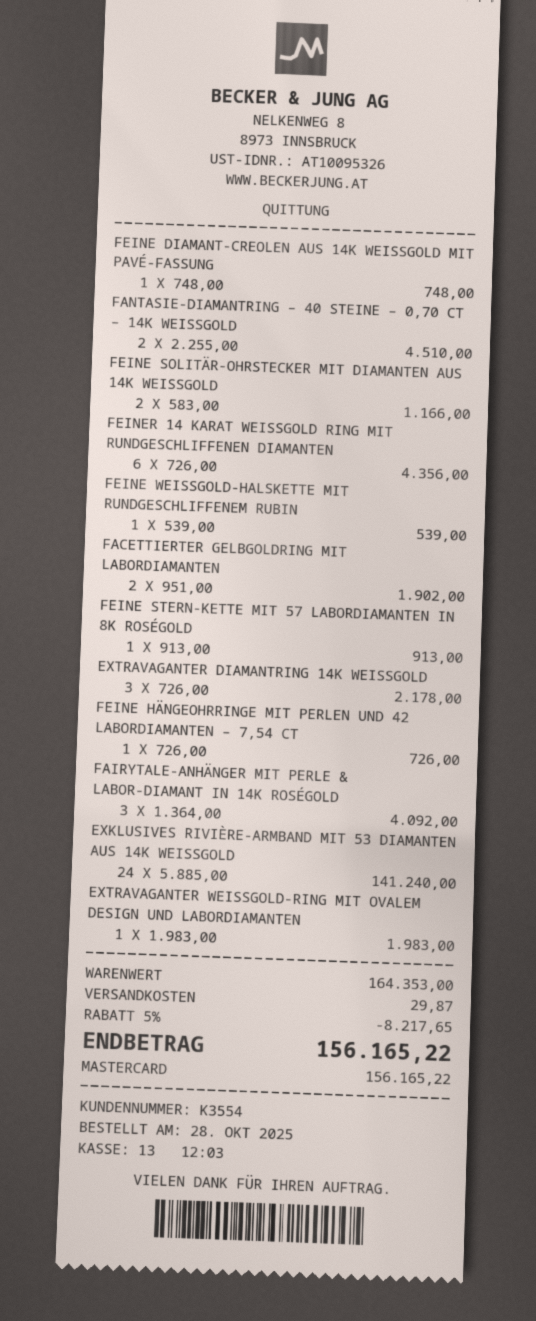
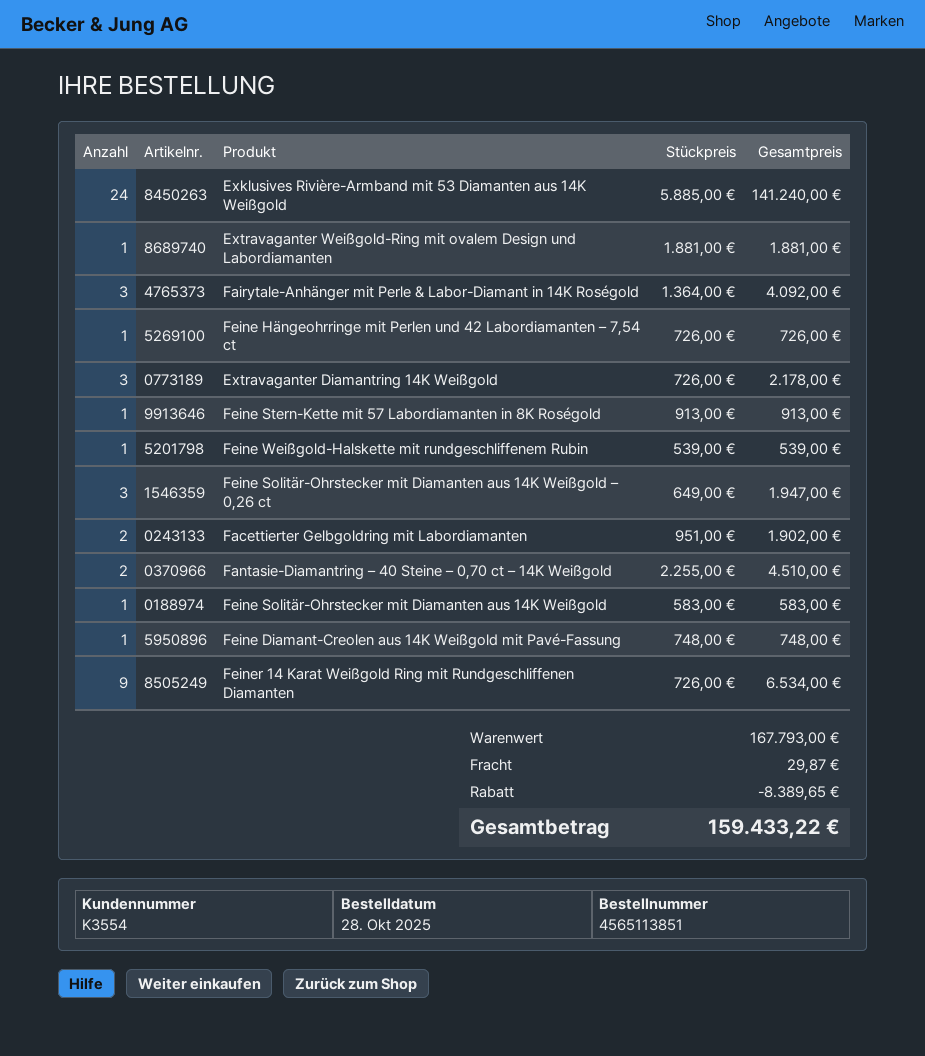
FEINE SOLITÄR-OHRSTECKER MIT DIAMANTEN AUS 14K WEISSGOLD: 2 x 583.00 = 1166.00 -> 1 x 583.00 = 583.00
FEINER 14 KARAT WEISSGOLD RING MIT RUNDGESCHLIFFENEN DIAMANTEN: 6 x 726.00 = 4356.00 -> 9 x 726.00 = 6534.00
EXTRAVAGANTER WEISSGOLD-RING MIT OVALEM DESIGN UND LABORDIAMANTEN: 1 x 1983.00 = 1983.00 -> 1 x 1881.00 = 1881.00
Feine Solitär-Ohrstecker mit Diamanten aus 14K Weißgold – 0,26 ct: none -> 3 x 649.00 = 1947.00
subtotal: 164353.00 -> 167793.00
discount: 8217.65 -> 8389.65
total: 156165.22 -> 159433.22

